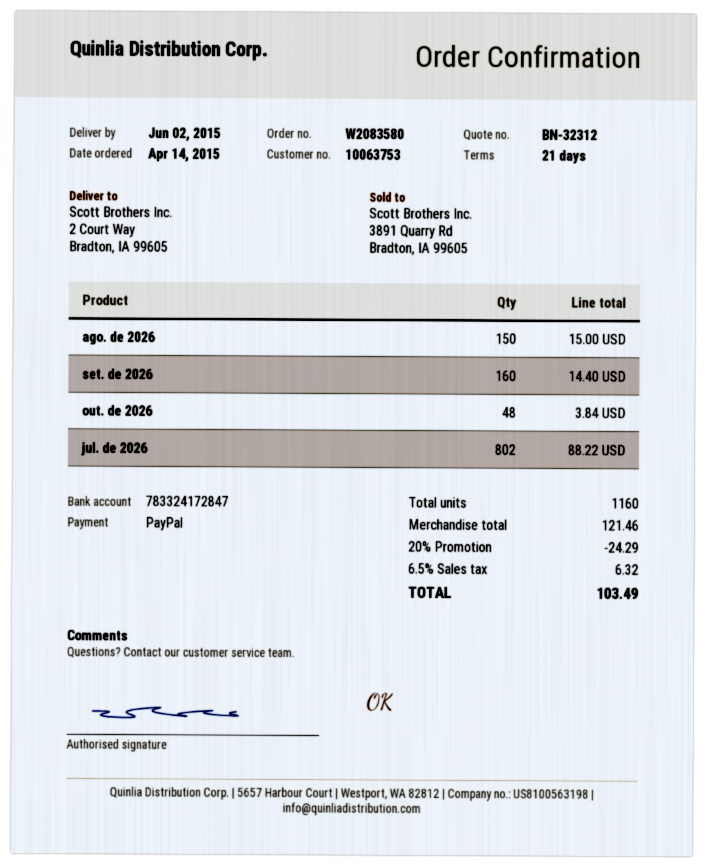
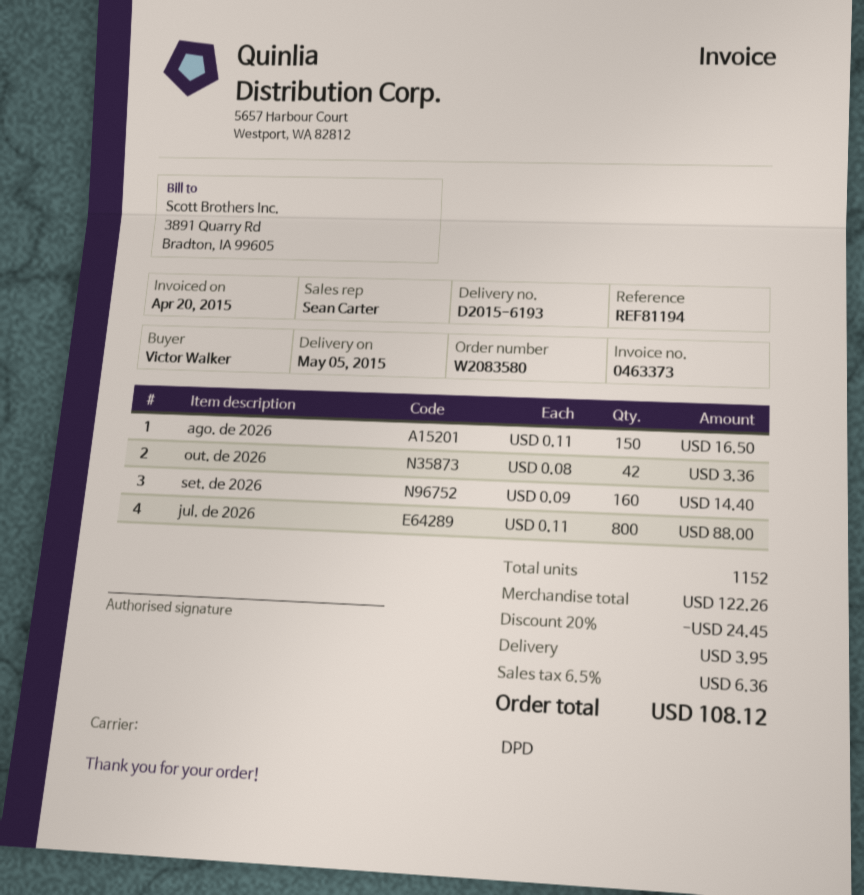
delivery date: 2015-06-02 -> 2015-05-05
ago. de 2026: 150 for 15.00 -> 150 for 16.50
out. de 2026: 48 for 3.84 -> 42 for 3.36
jul. de 2026: 802 for 88.22 -> 800 for 88.00
total quantity: 1160 -> 1152
subtotal: 121.46 -> 122.26
discount: 20% = 24.29 -> 20% = 24.45
shipping: none -> 3.95
tax: 6.5% = 6.32 -> 6.5% = 6.36
total: 103.49 -> 108.12

